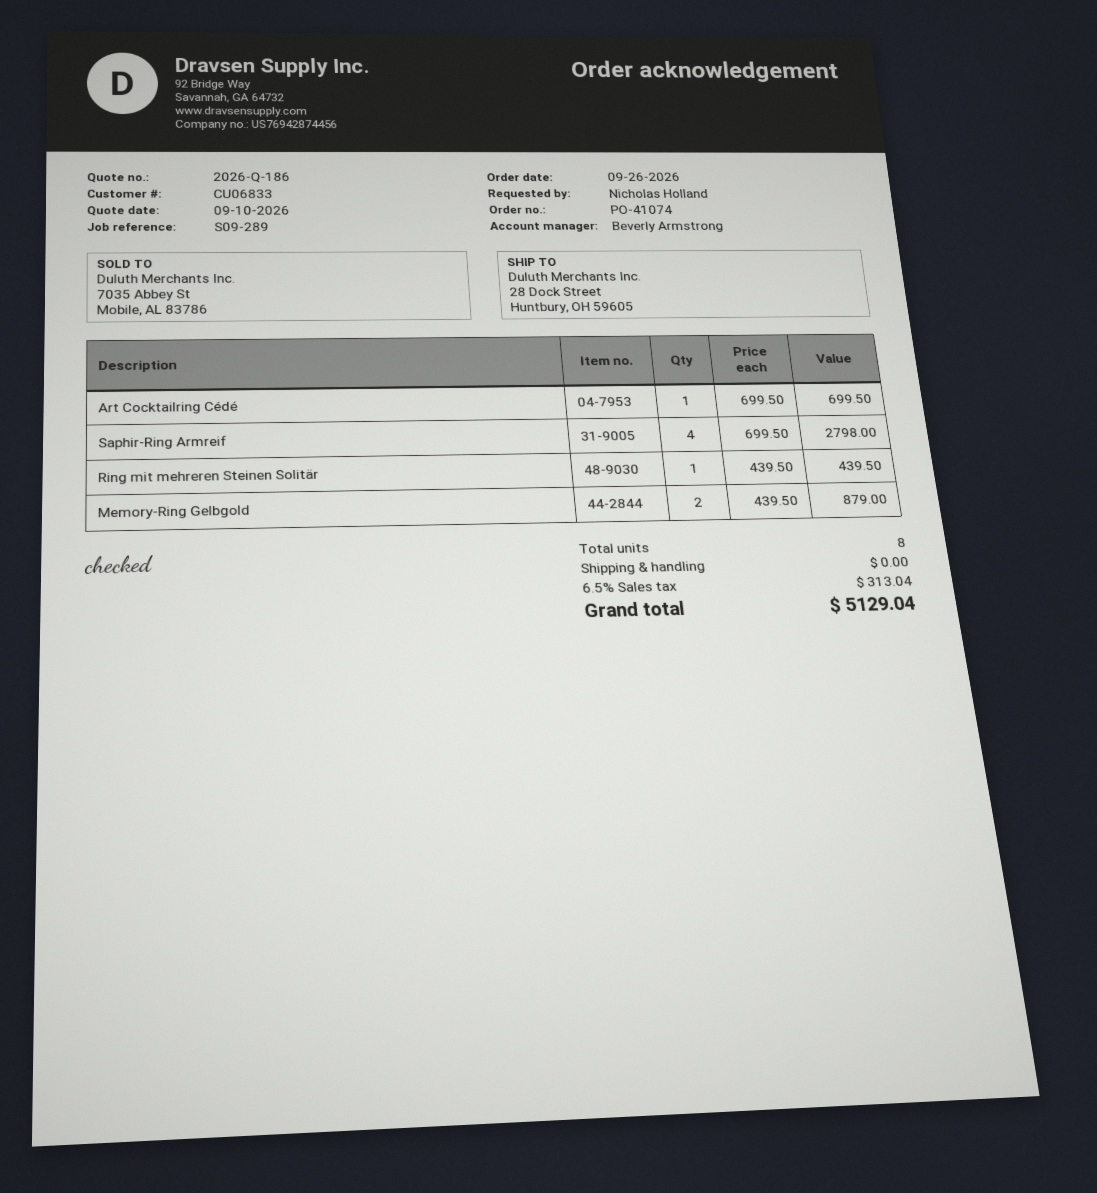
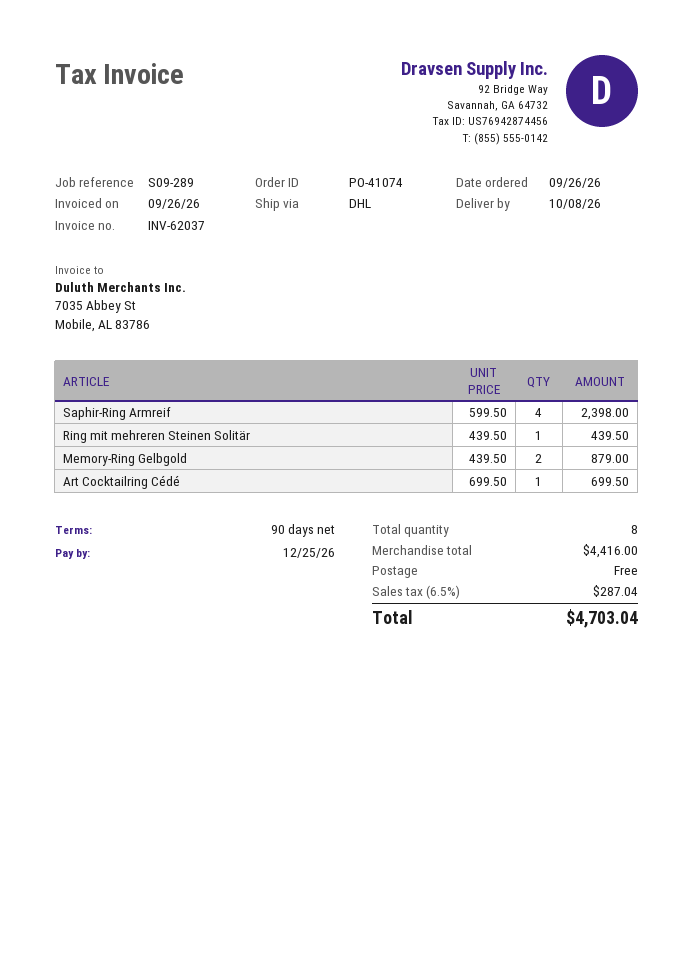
Saphir-Ring Armreif: 4 x 699.50 = 2798.00 -> 4 x 599.50 = 2398.00
tax: 6.5% = 313.04 -> 6.5% = 287.04
total: 5129.04 -> 4703.04

